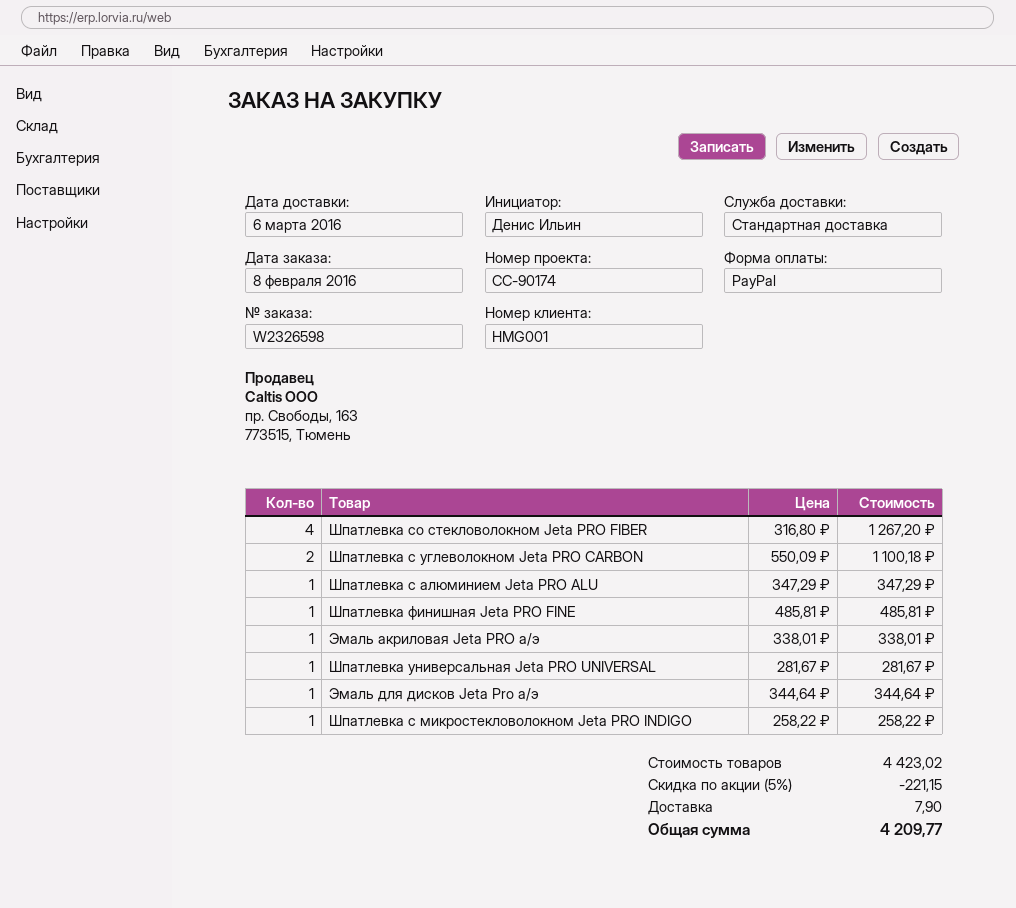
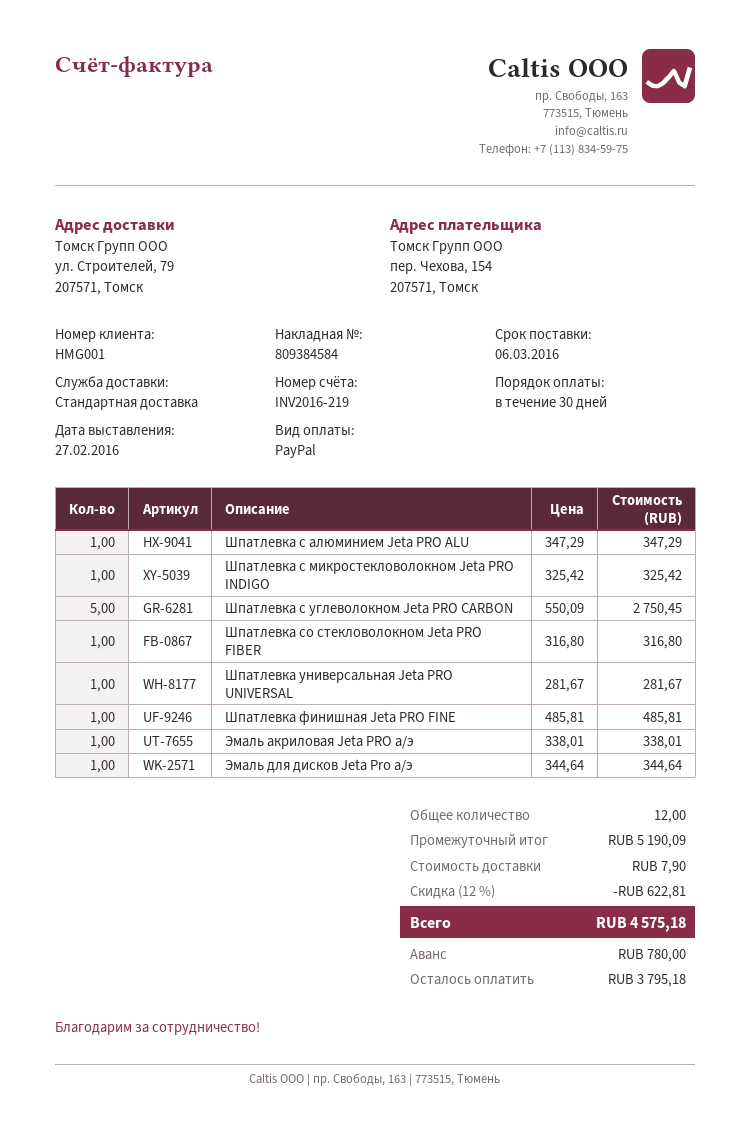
Шпатлевка со стекловолокном Jeta PRO FIBER: 4 x 316.80 = 1267.20 -> 1 x 316.80 = 316.80
Шпатлевка с углеволокном Jeta PRO CARBON: 2 x 550.09 = 1100.18 -> 5 x 550.09 = 2750.45
Шпатлевка с микростекловолокном Jeta PRO INDIGO: 1 x 258.22 = 258.22 -> 1 x 325.42 = 325.42
subtotal: 4423.02 -> 5190.09
discount: 5% = 221.15 -> 12% = 622.81
total: 4209.77 -> 4575.18

